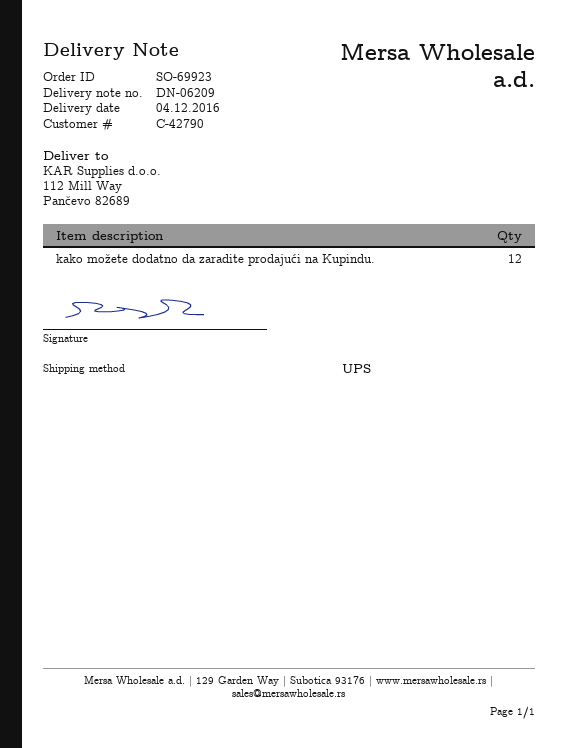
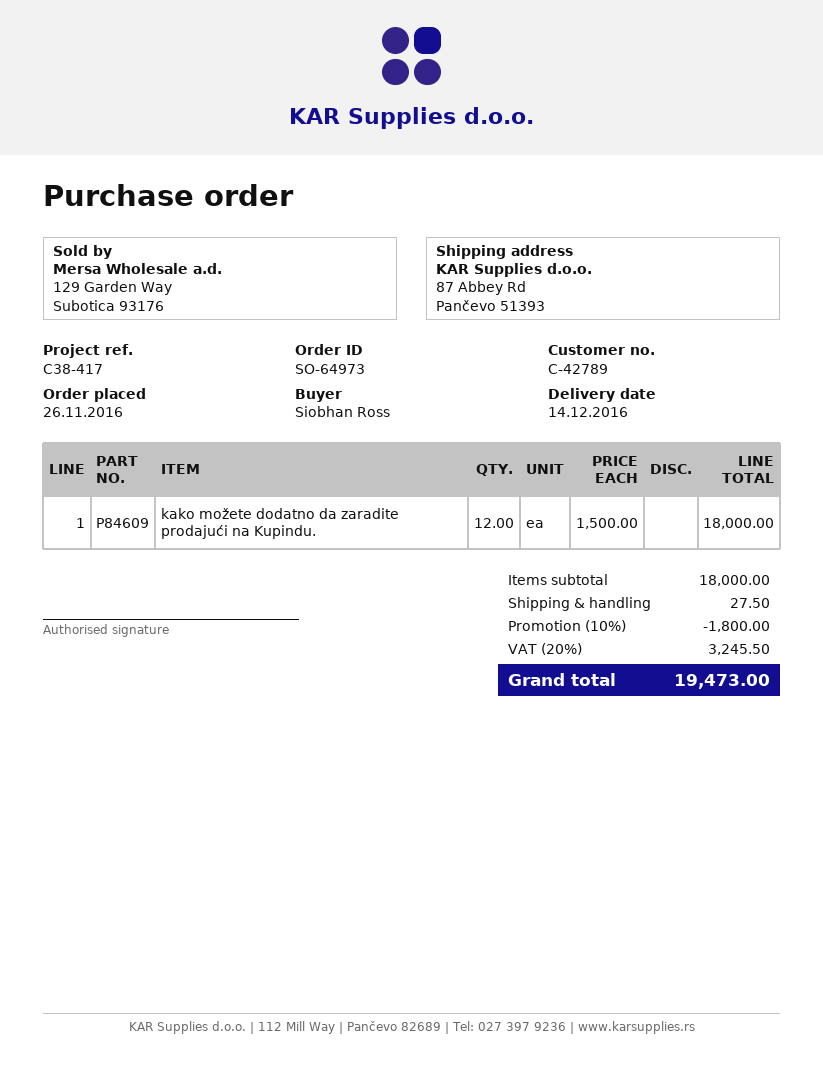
order number: SO-69923 -> SO-64973
delivery date: 2016-12-04 -> 2016-12-14
customer number: C-42790 -> C-42789
ship to: 112 Mill Way, Pančevo 82689 -> 87 Abbey Rd, Pančevo 51393

